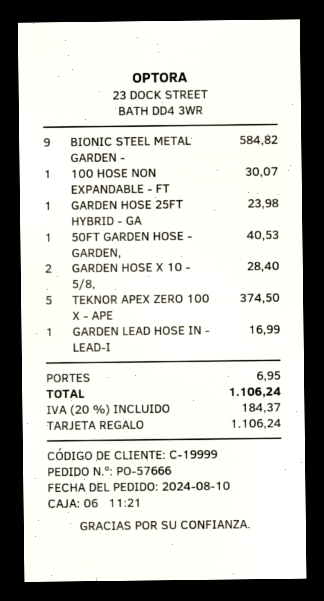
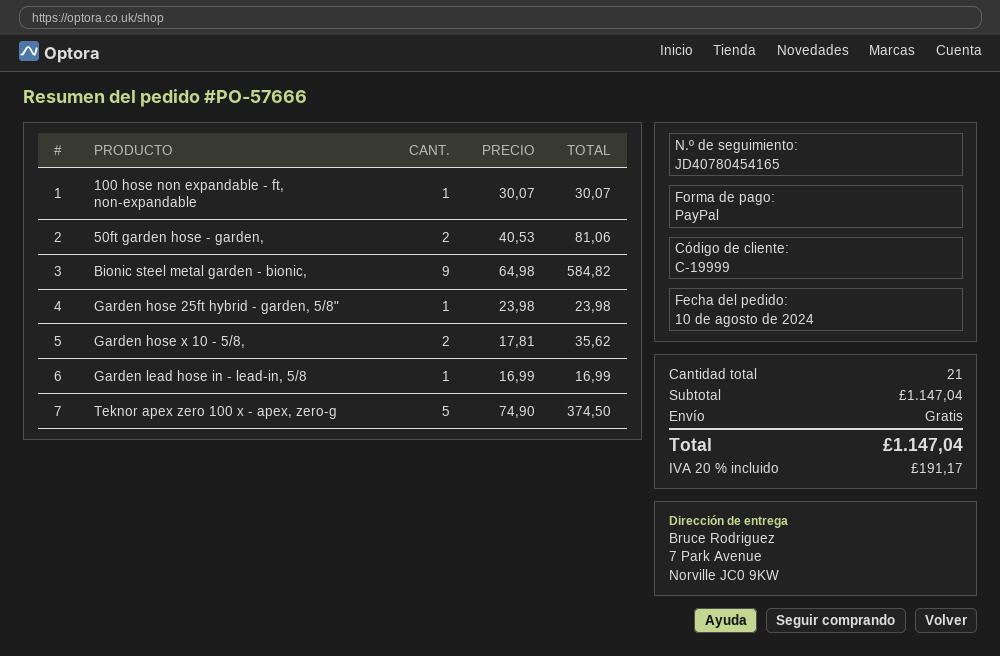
payment method: gift card -> PayPal
50FT GARDEN HOSE - GARDEN,: 1 for 40.53 -> 2 for 81.06
GARDEN HOSE X 10 - 5/8,: 2 for 28.40 -> 2 for 35.62
shipping: 6.95 -> 0.00
tax: 20% = 184.37 -> 20% = 191.17
total: 1106.24 -> 1147.04

